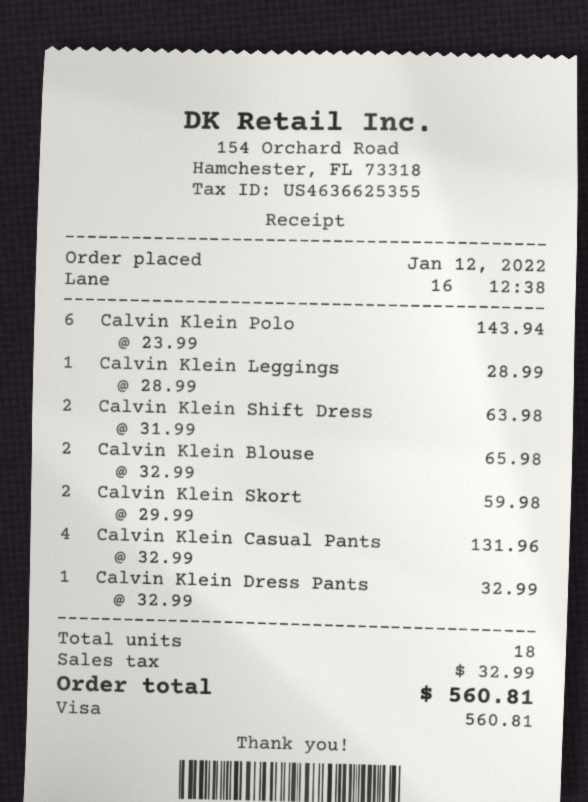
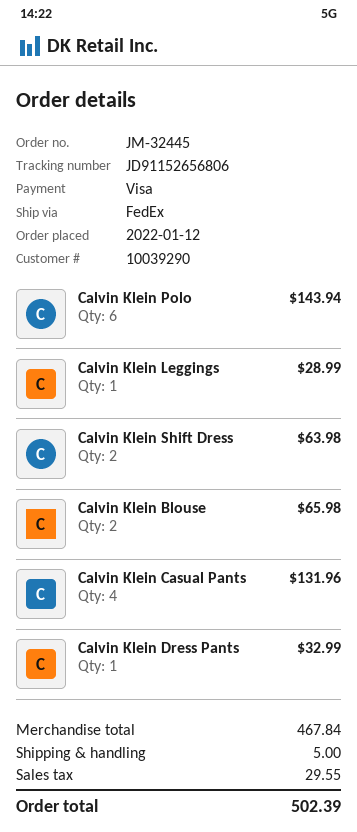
Calvin Klein Skort: 2 for 59.98 -> none
shipping: none -> 5.00
tax: 32.99 -> 29.55
total: 560.81 -> 502.39

